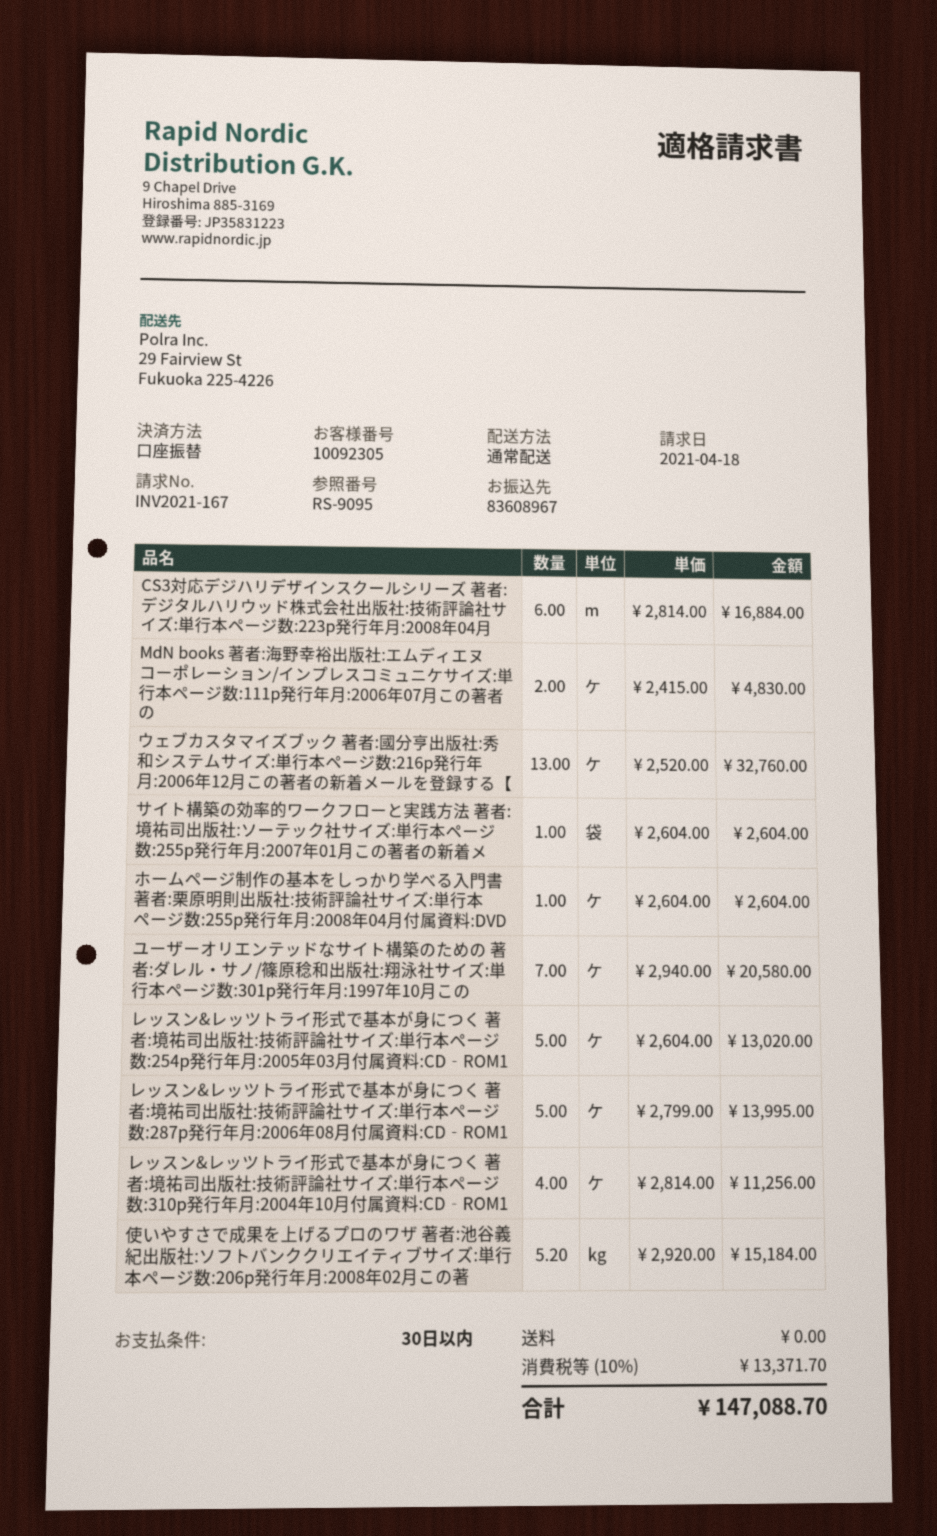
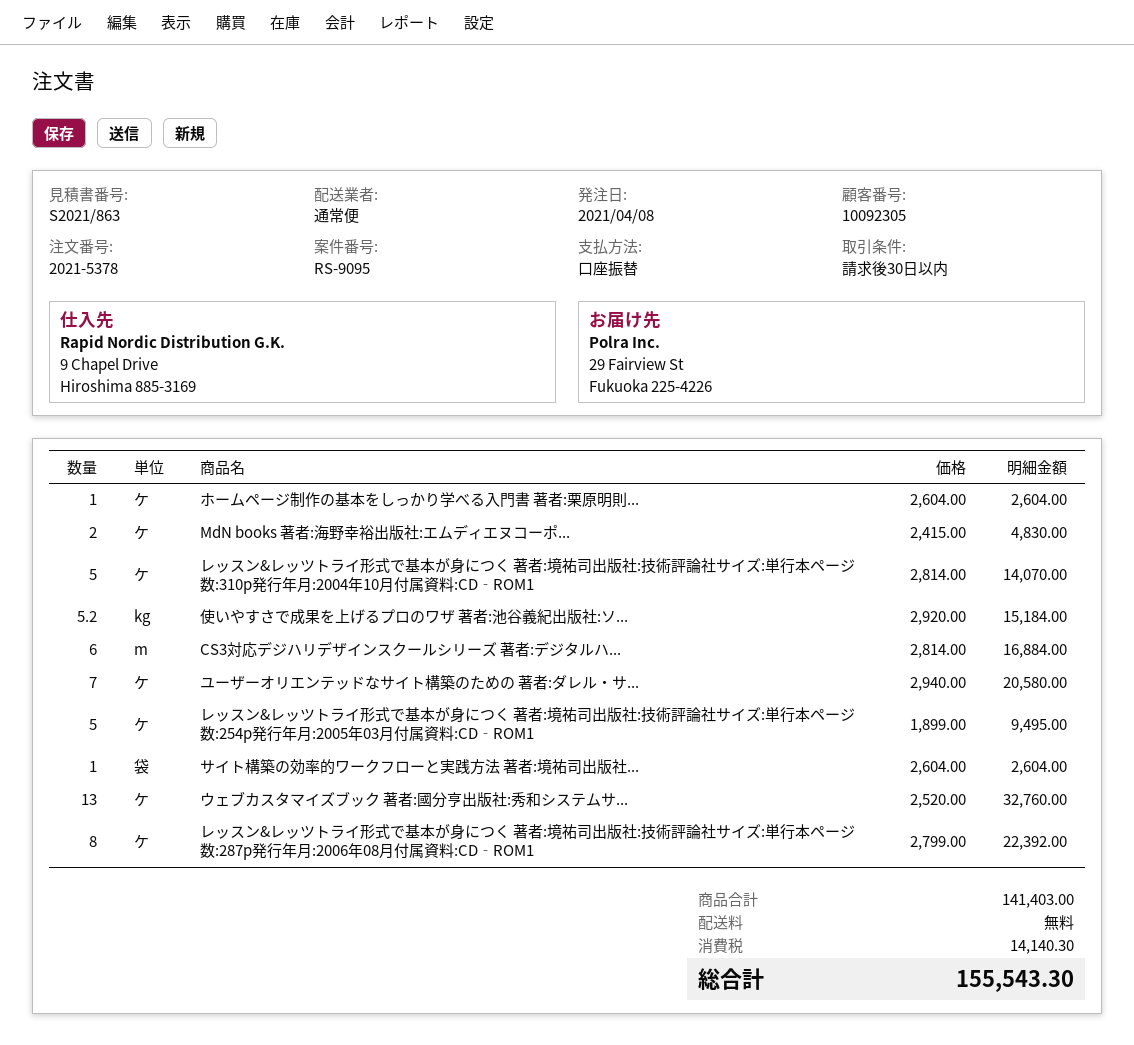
レッスン&レッツトライ形式で基本が身につく 著者:境祐司出版社:技術評論社サイズ:単行本ページ数:254p発行年月:2005年03月付属資料:CD‐ROM1: 5 x 2604.00 = 13020.00 -> 5 x 1899.00 = 9495.00
レッスン&レッツトライ形式で基本が身につく 著者:境祐司出版社:技術評論社サイズ:単行本ページ数:287p発行年月:2006年08月付属資料:CD‐ROM1: 5 x 2799.00 = 13995.00 -> 8 x 2799.00 = 22392.00
レッスン&レッツトライ形式で基本が身につく 著者:境祐司出版社:技術評論社サイズ:単行本ページ数:310p発行年月:2004年10月付属資料:CD‐ROM1: 4 x 2814.00 = 11256.00 -> 5 x 2814.00 = 14070.00
tax: 13371.70 -> 14140.30
total: 147088.70 -> 155543.30

